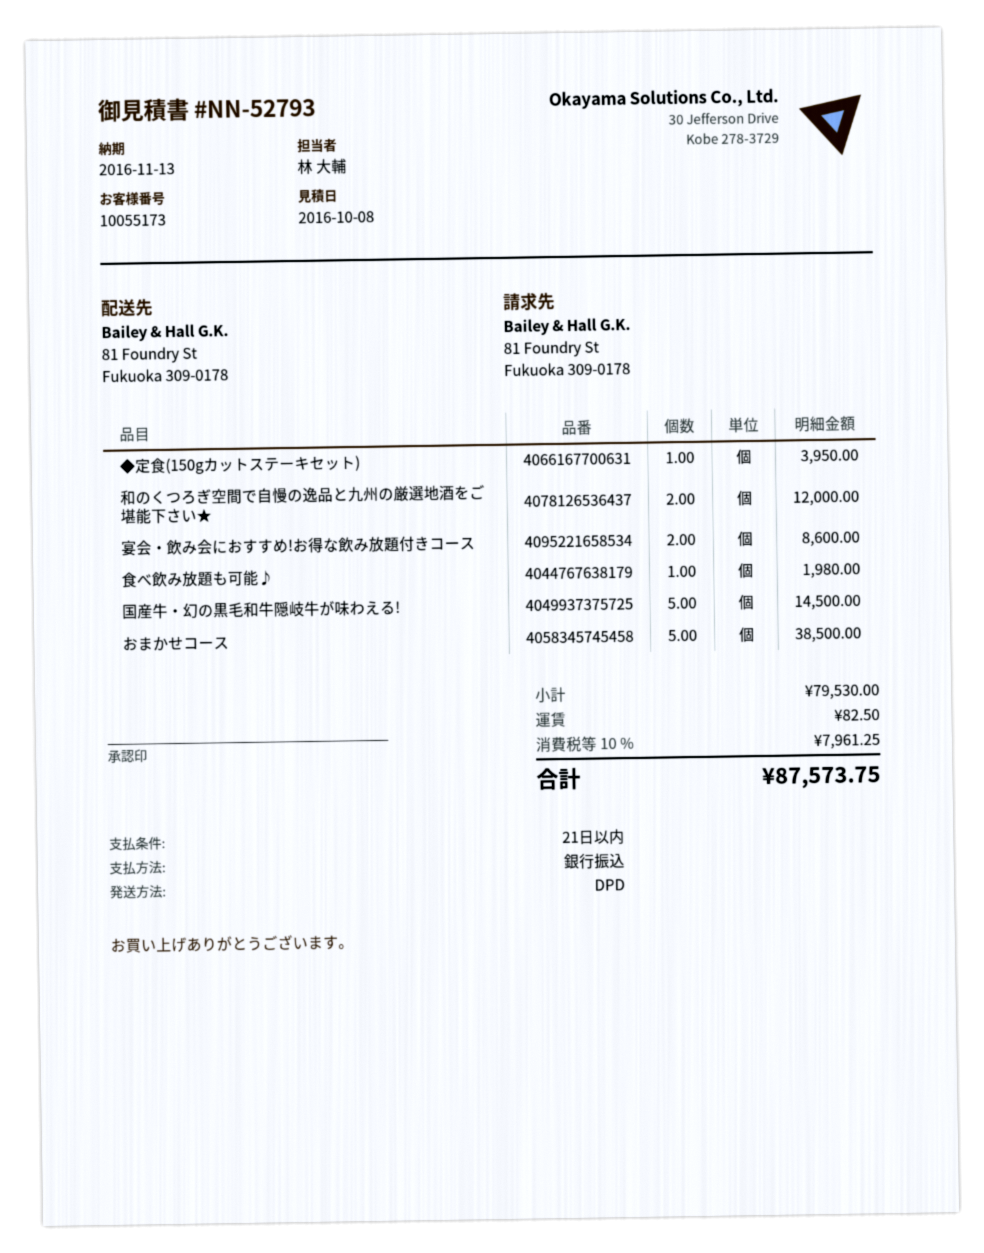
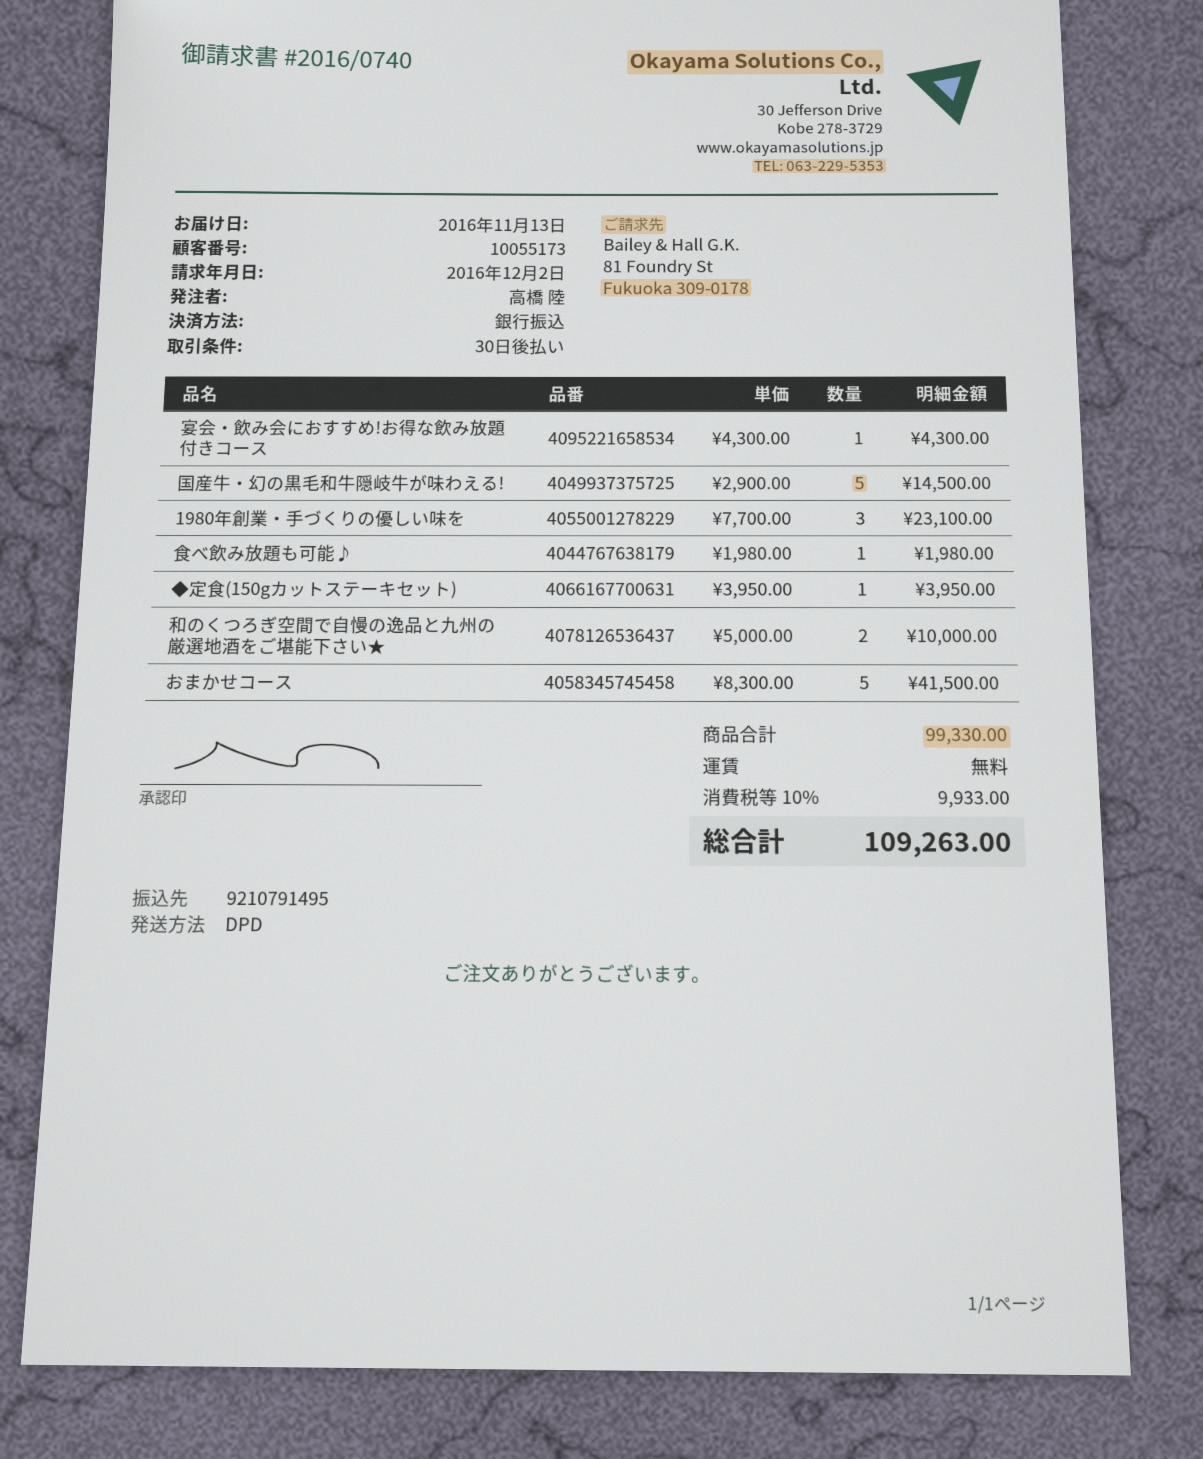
payment terms: 21 days -> 30 days
和のくつろぎ空間で自慢の逸品と九州の厳選地酒をご堪能下さい★: 2 for 12000.00 -> 2 for 10000.00
宴会・飲み会におすすめ!お得な飲み放題付きコース: 2 for 8600.00 -> 1 for 4300.00
おまかせコース: 5 for 38500.00 -> 5 for 41500.00
1980年創業・手づくりの優しい味を: none -> 3 for 23100.00
subtotal: 79530.00 -> 99330.00
shipping: 82.50 -> 0.00
tax: 10% = 7961.25 -> 10% = 9933.00
total: 87573.75 -> 109263.00

